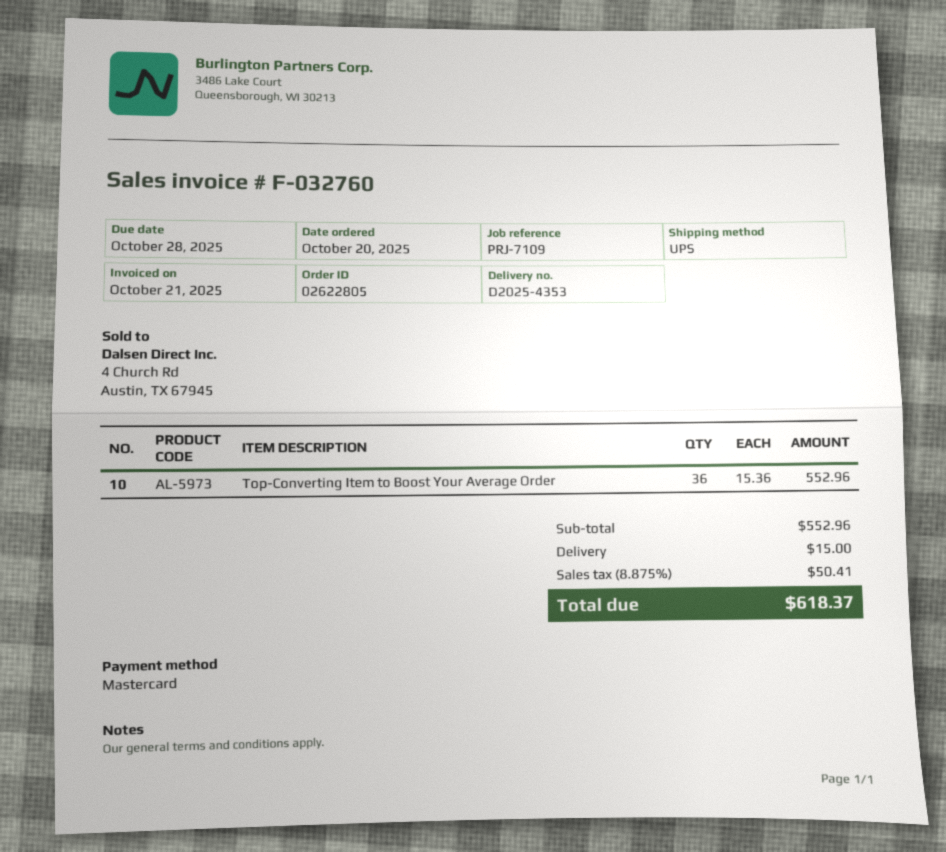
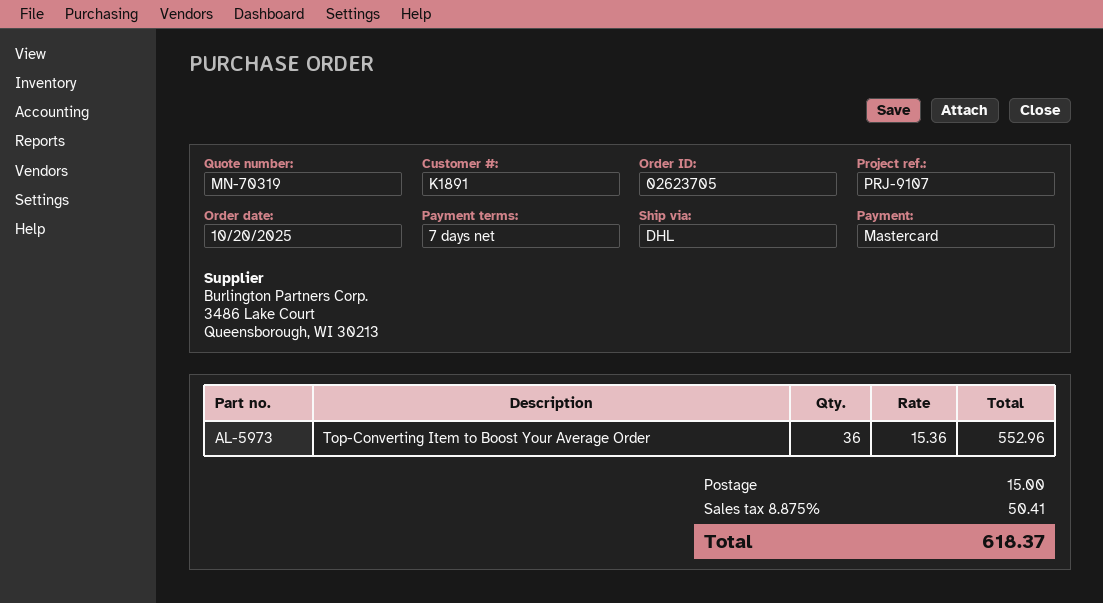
order number: 02622805 -> 02623705
reference: PRJ-7109 -> PRJ-9107
shipping method: UPS -> DHL

